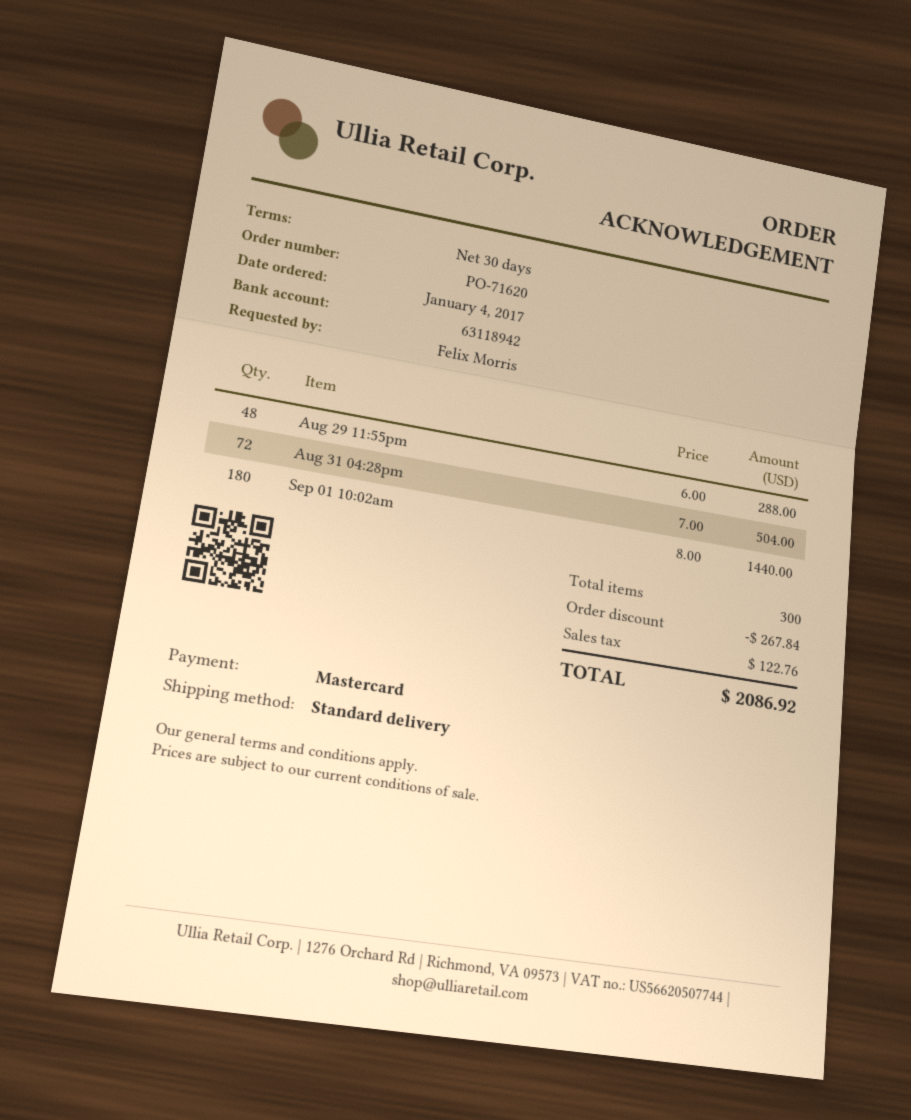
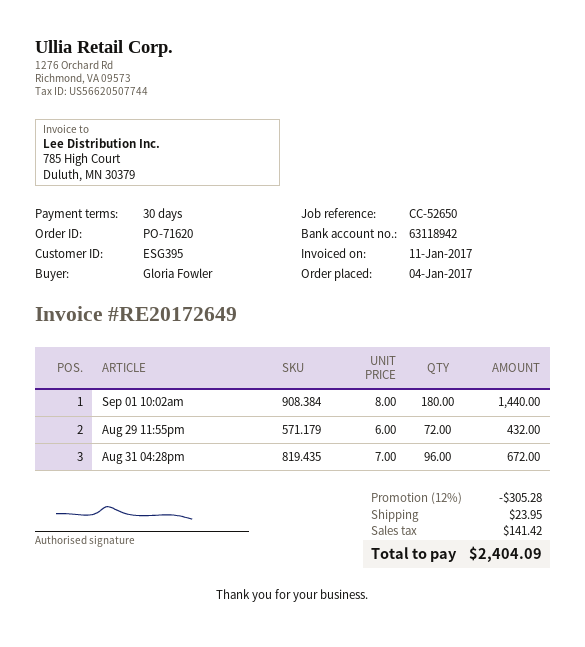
ordered by: Felix Morris -> Gloria Fowler
Aug 29 11:55pm: 48 x 6.00 = 288.00 -> 72 x 6.00 = 432.00
Aug 31 04:28pm: 72 x 7.00 = 504.00 -> 96 x 7.00 = 672.00
discount: 267.84 -> 305.28
shipping: none -> 23.95
tax: 122.76 -> 141.42
total: 2086.92 -> 2404.09

